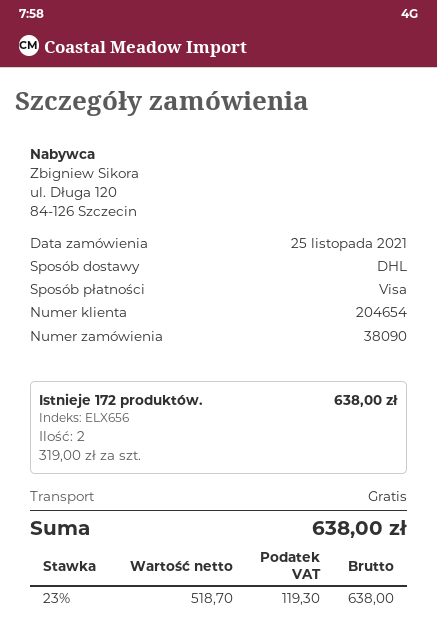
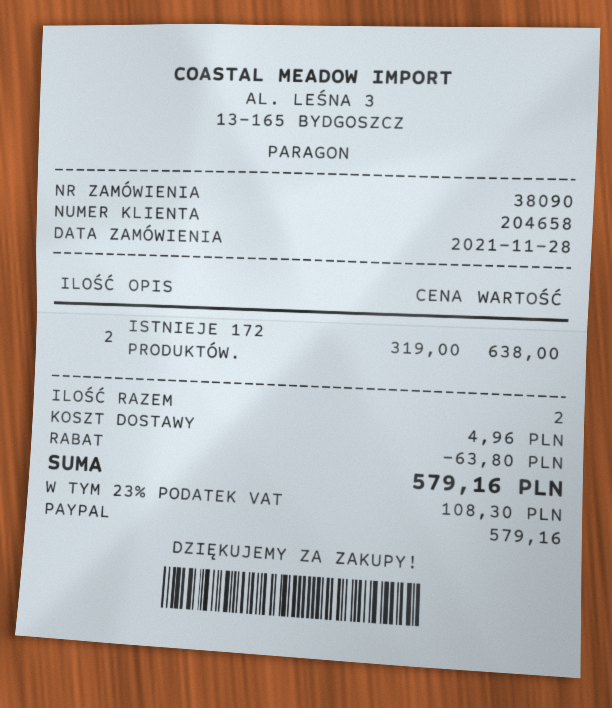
order date: 2021-11-25 -> 2021-11-28
customer number: 204654 -> 204658
payment method: Visa -> PayPal
discount: none -> 63.80
shipping: 0.00 -> 4.96
tax: 23% = 119.30 -> 23% = 108.30
total: 638.00 -> 579.16

